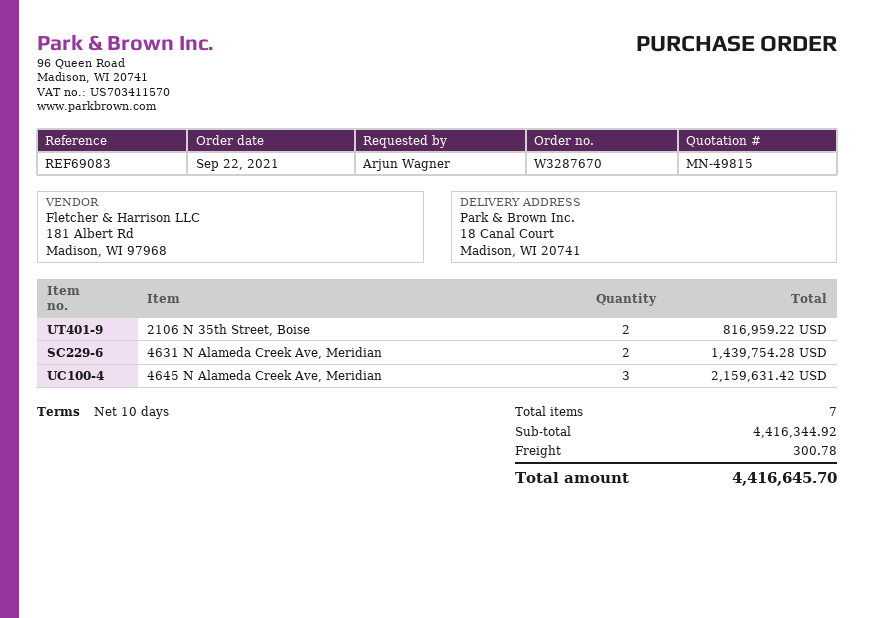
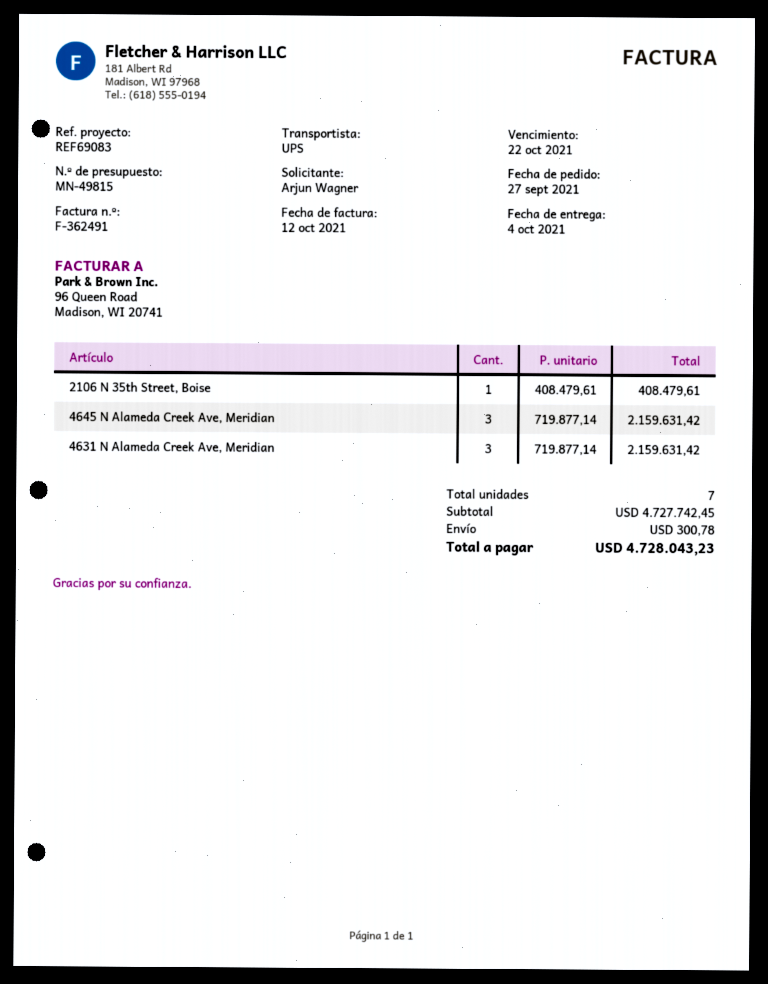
order date: 2021-09-22 -> 2021-09-27
2106 N 35th Street, Boise: 2 for 816959.22 -> 1 for 408479.61
4631 N Alameda Creek Ave, Meridian: 2 for 1439754.28 -> 3 for 2159631.42
subtotal: 4416344.92 -> 4727742.45
total: 4416645.70 -> 4728043.23

